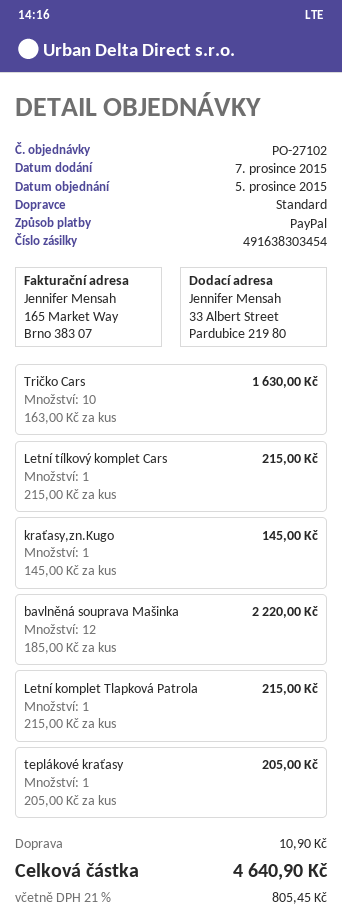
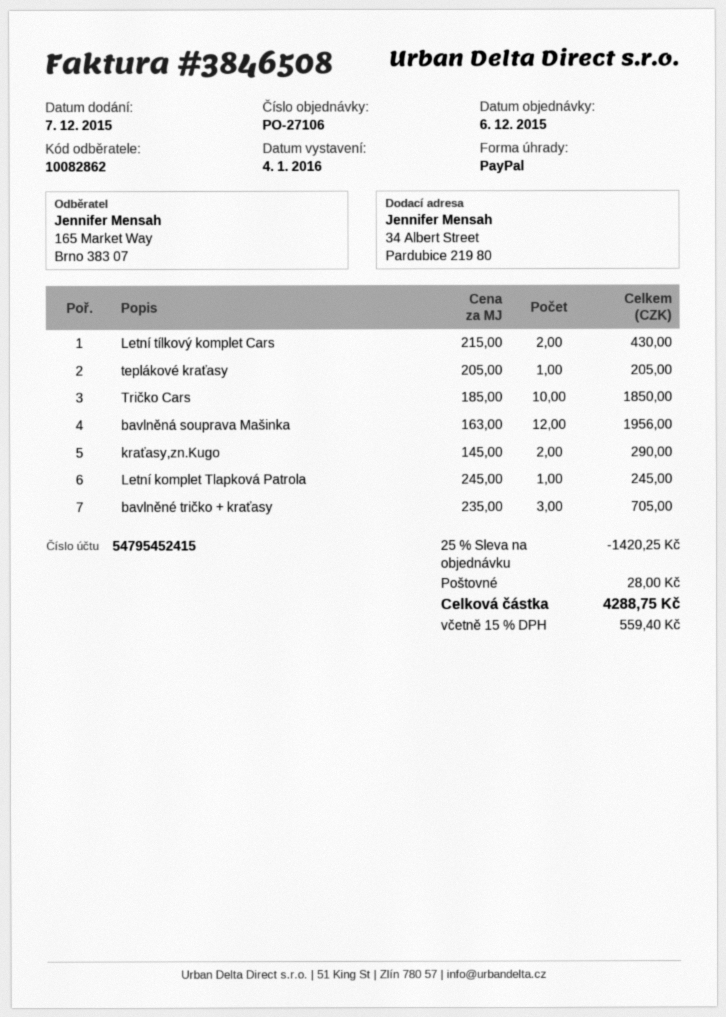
order number: PO-27102 -> PO-27106
order date: 2015-12-05 -> 2015-12-06
ship to: 33 Albert Street, Pardubice 219 80 -> 34 Albert Street, Pardubice 219 80
Tričko Cars: 10 x 163.00 = 1630.00 -> 10 x 185.00 = 1850.00
Letní tílkový komplet Cars: 1 x 215.00 = 215.00 -> 2 x 215.00 = 430.00
kraťasy,zn.Kugo: 1 x 145.00 = 145.00 -> 2 x 145.00 = 290.00
bavlněná souprava Mašinka: 12 x 185.00 = 2220.00 -> 12 x 163.00 = 1956.00
Letní komplet Tlapková Patrola: 1 x 215.00 = 215.00 -> 1 x 245.00 = 245.00
bavlněné tričko + kraťasy: none -> 3 x 235.00 = 705.00
discount: none -> 25% = 1420.25
shipping: 10.90 -> 28.00
tax: 21% = 805.45 -> 15% = 559.40
total: 4640.90 -> 4288.75

